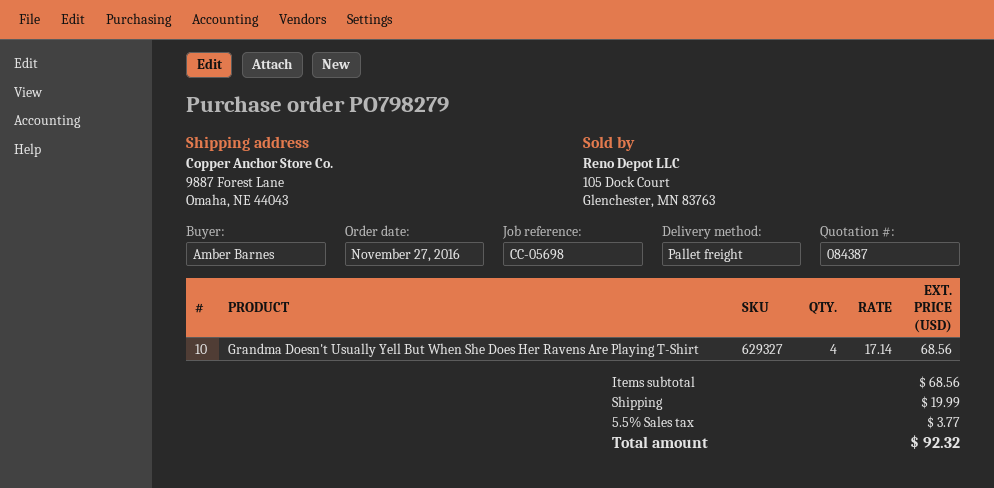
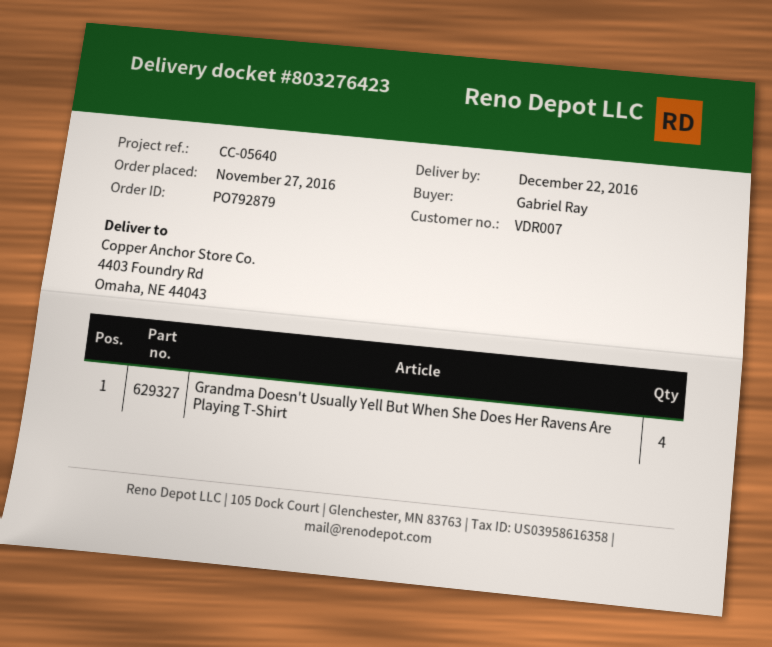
order number: PO798279 -> PO792879
reference: CC-05698 -> CC-05640
ordered by: Amber Barnes -> Gabriel Ray
ship to: 9887 Forest Lane, Omaha, NE 44043 -> 4403 Foundry Rd, Omaha, NE 44043

